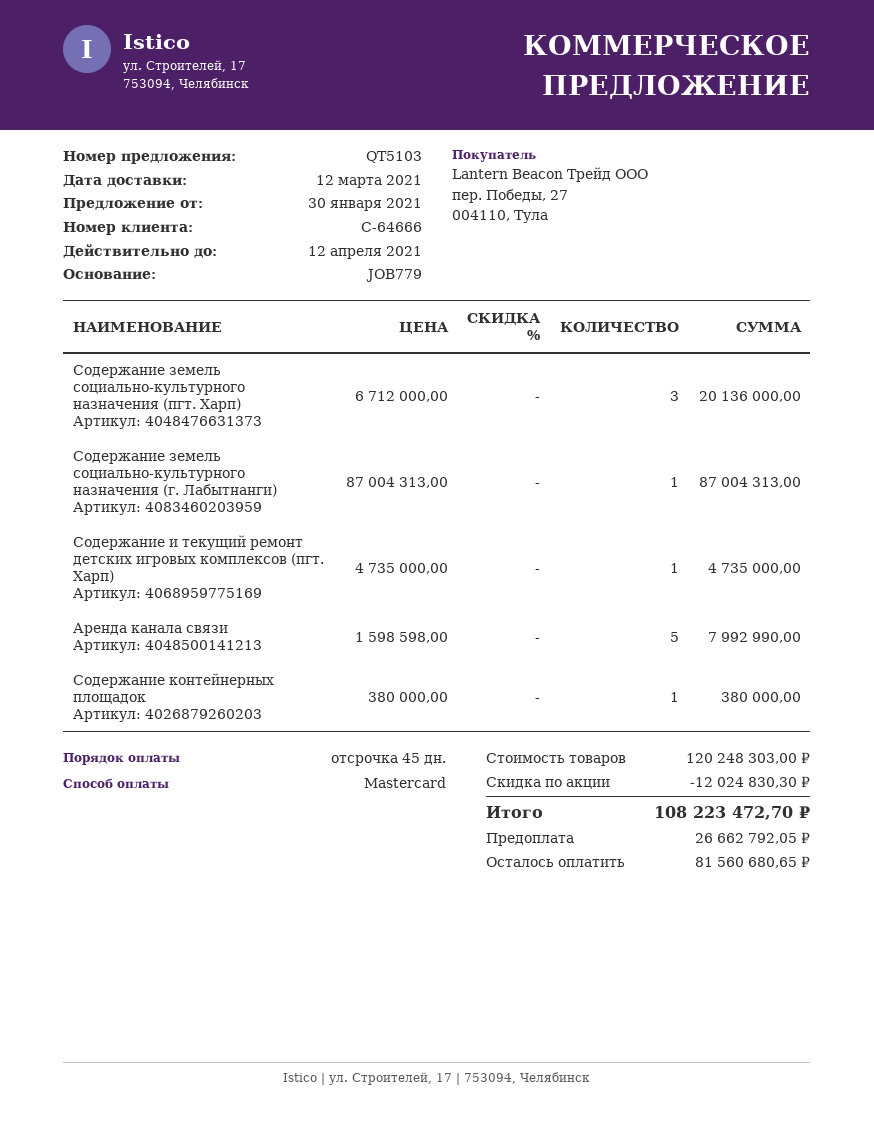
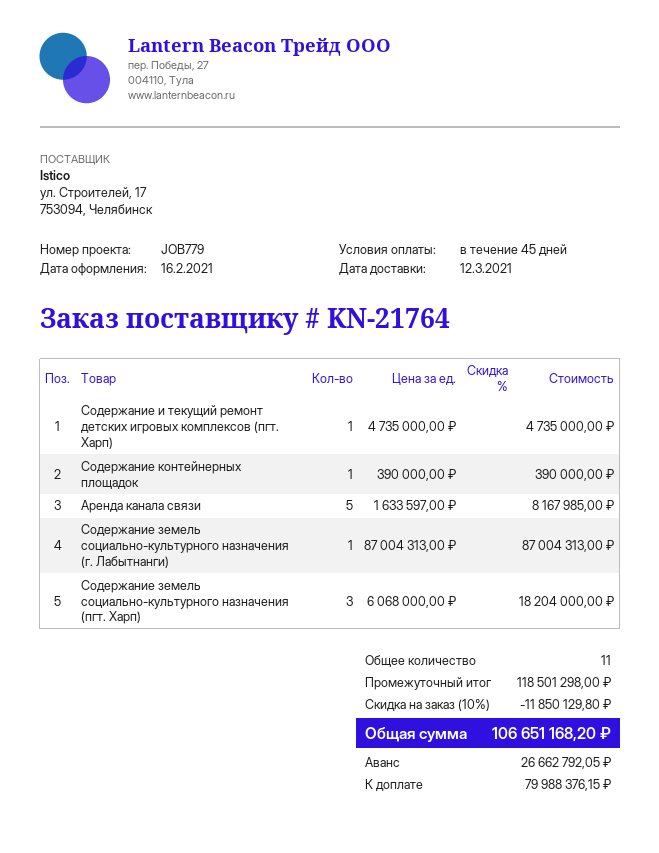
Содержание земель социально-культурного назначения (пгт. Харп): 3 x 6712000.00 = 20136000.00 -> 3 x 6068000.00 = 18204000.00
Аренда канала связи: 5 x 1598598.00 = 7992990.00 -> 5 x 1633597.00 = 8167985.00
Содержание контейнерных площадок: 1 x 380000.00 = 380000.00 -> 1 x 390000.00 = 390000.00
subtotal: 120248303.00 -> 118501298.00
discount: 12024830.30 -> 11850129.80
total: 108223472.70 -> 106651168.20
balance: 81560680.65 -> 79988376.15

